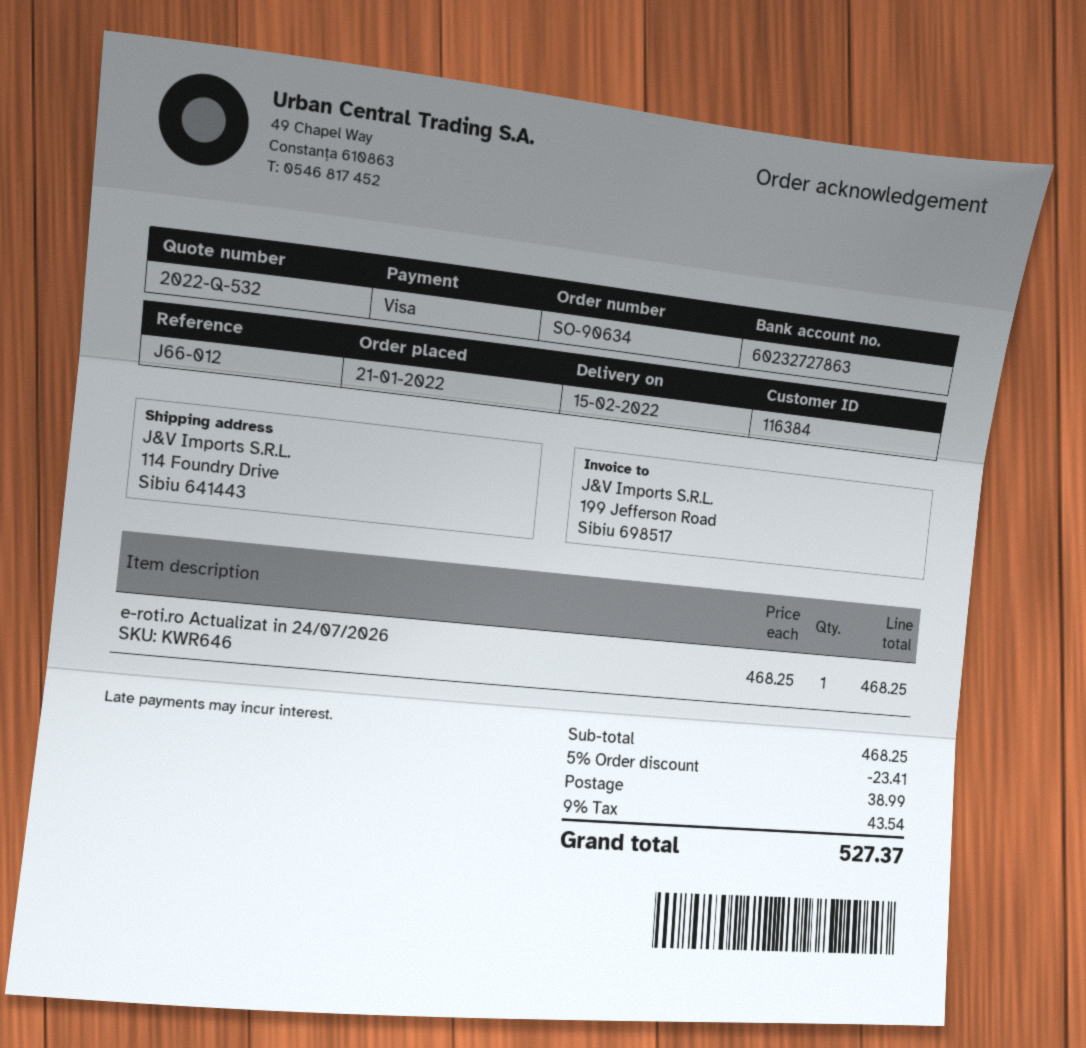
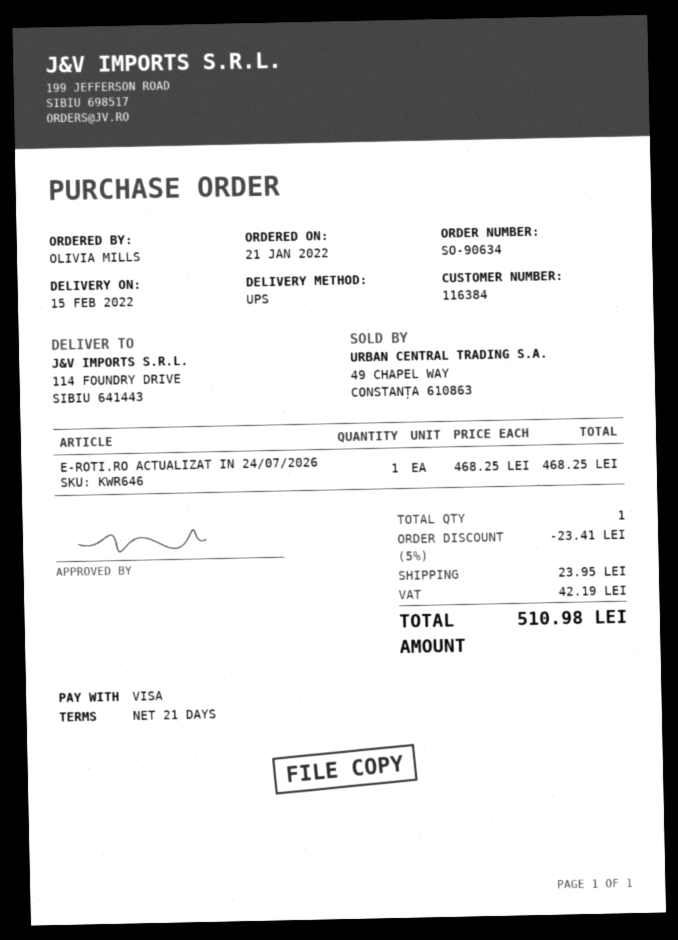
shipping: 38.99 -> 23.95
tax: 43.54 -> 42.19
total: 527.37 -> 510.98

